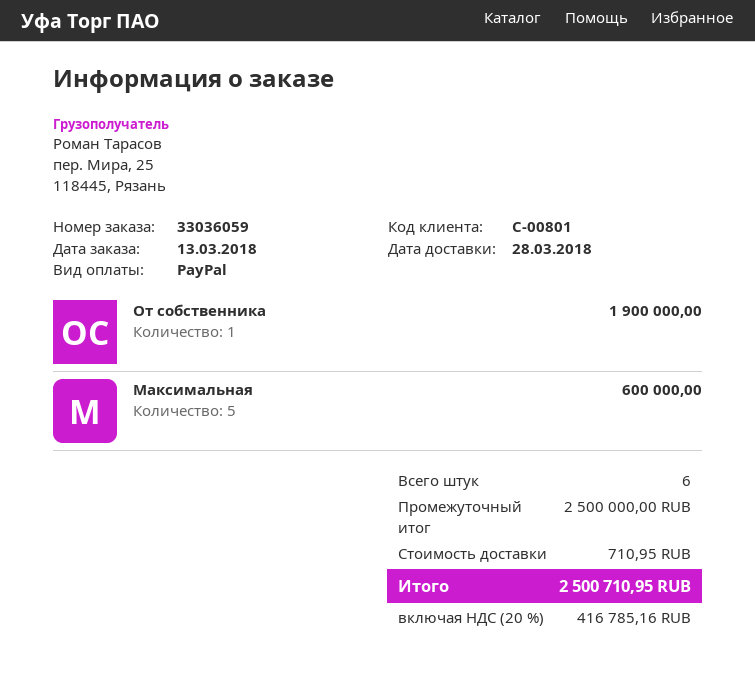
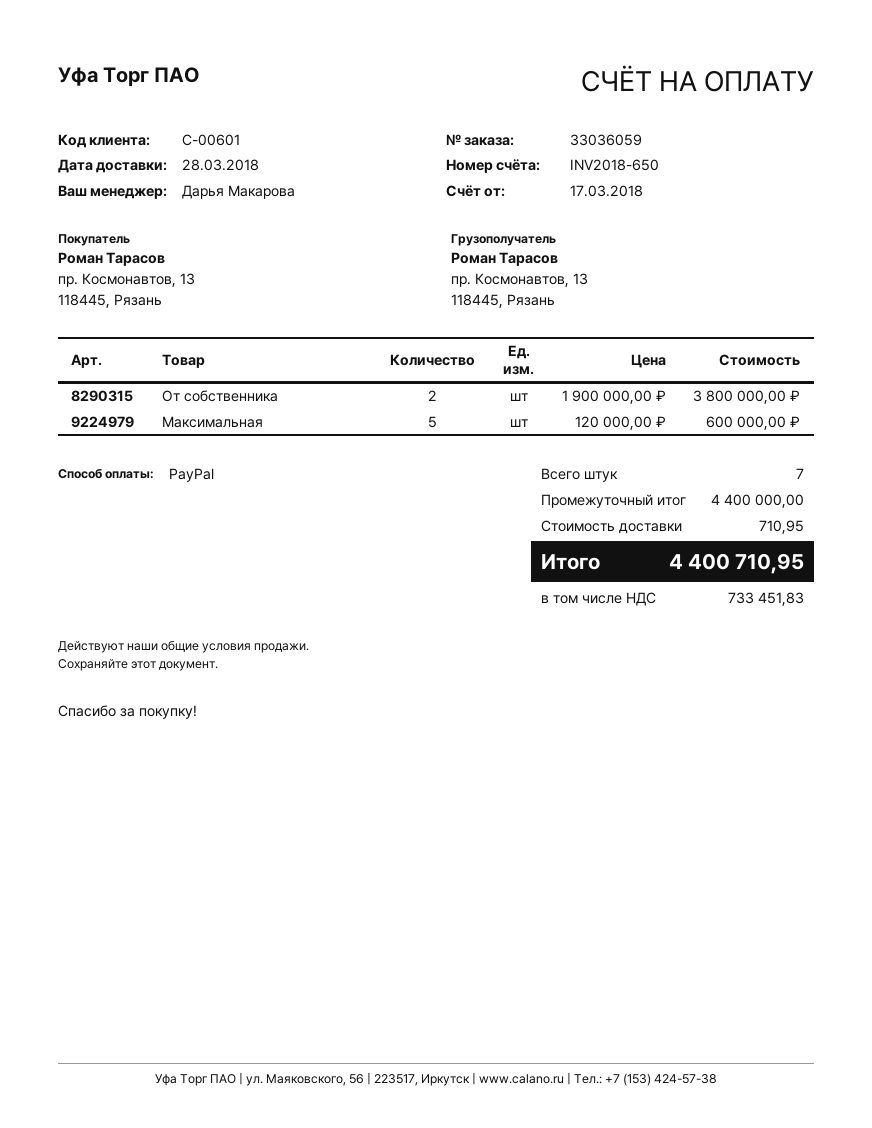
customer number: C-00801 -> C-00601
ship to: пер. Мира, 25, 118445, Рязань -> пр. Космонавтов, 13, 118445, Рязань
От собственника: 1 for 1900000.00 -> 2 for 3800000.00
total quantity: 6 -> 7
subtotal: 2500000.00 -> 4400000.00
tax: 416785.16 -> 733451.83
total: 2500710.95 -> 4400710.95

